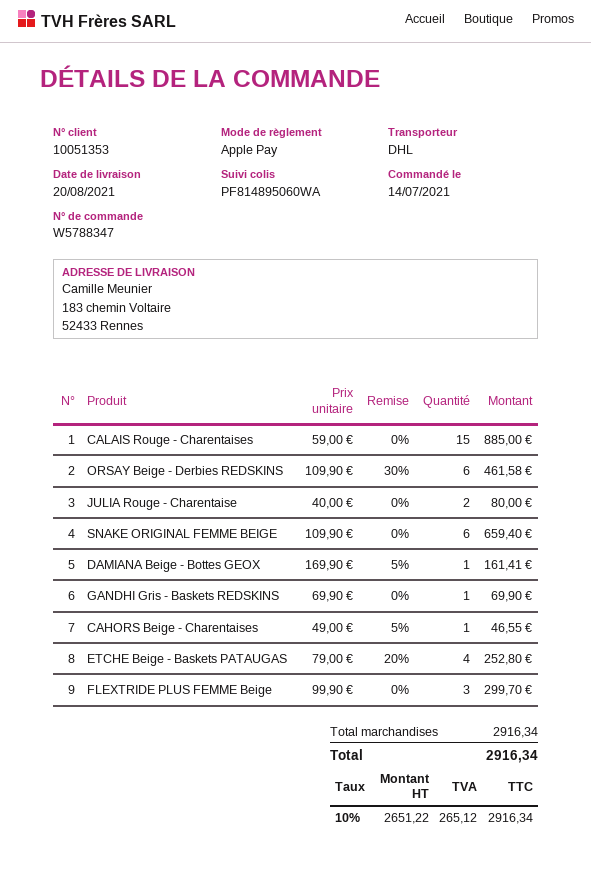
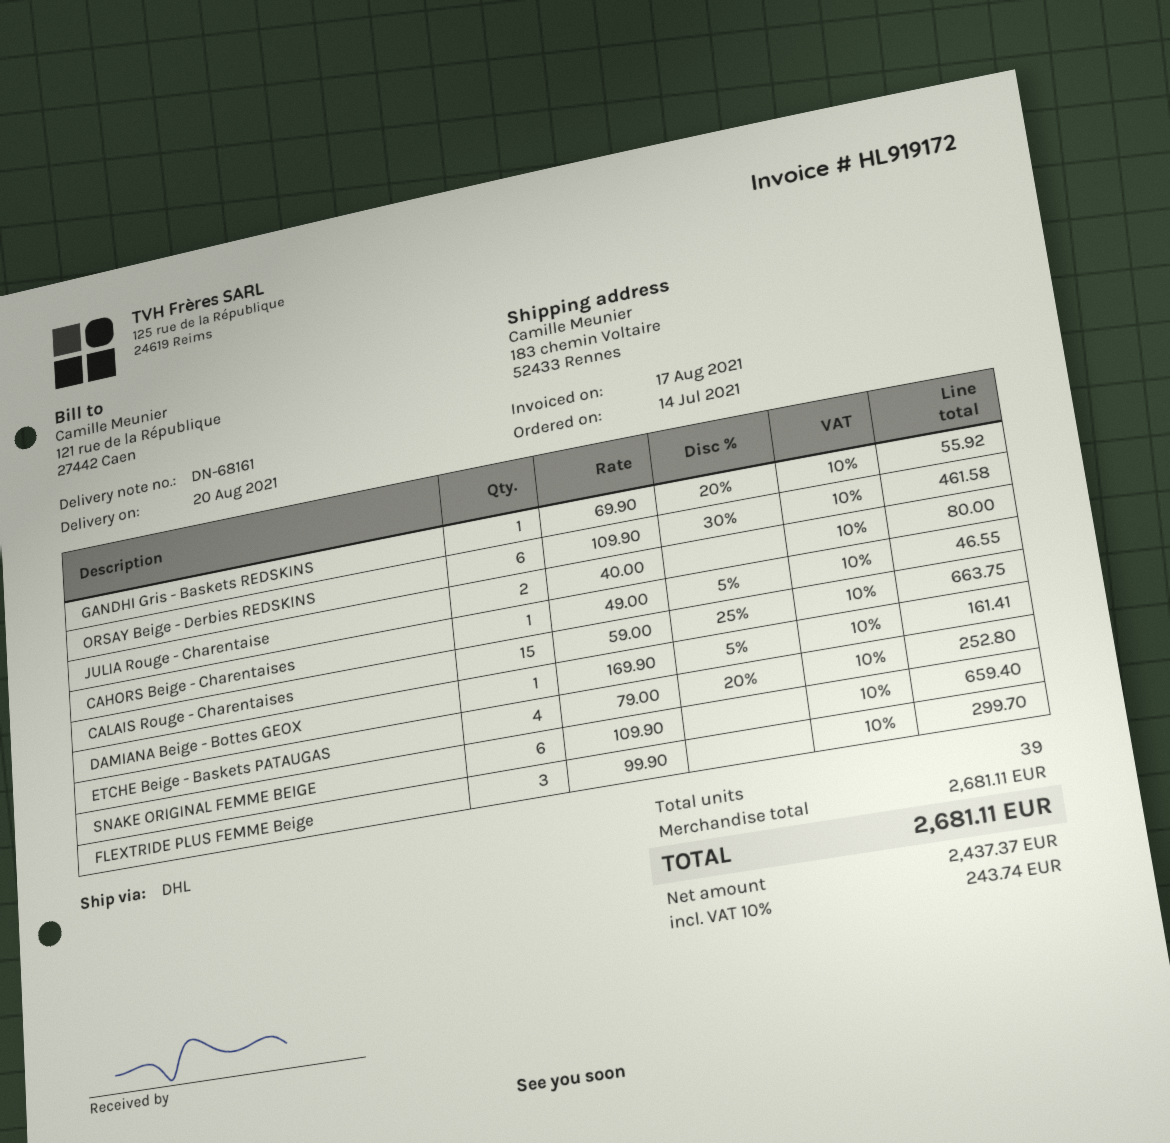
CALAIS Rouge - Charentaises: 15 x 59.00 = 885.00 -> 15 x 59.00 - 25% = 663.75
GANDHI Gris - Baskets REDSKINS: 1 x 69.90 = 69.90 -> 1 x 69.90 - 20% = 55.92
subtotal: 2916.34 -> 2681.11
net: 2651.22 -> 2437.37
tax: 10% = 265.12 -> 10% = 243.74
total: 2916.34 -> 2681.11

